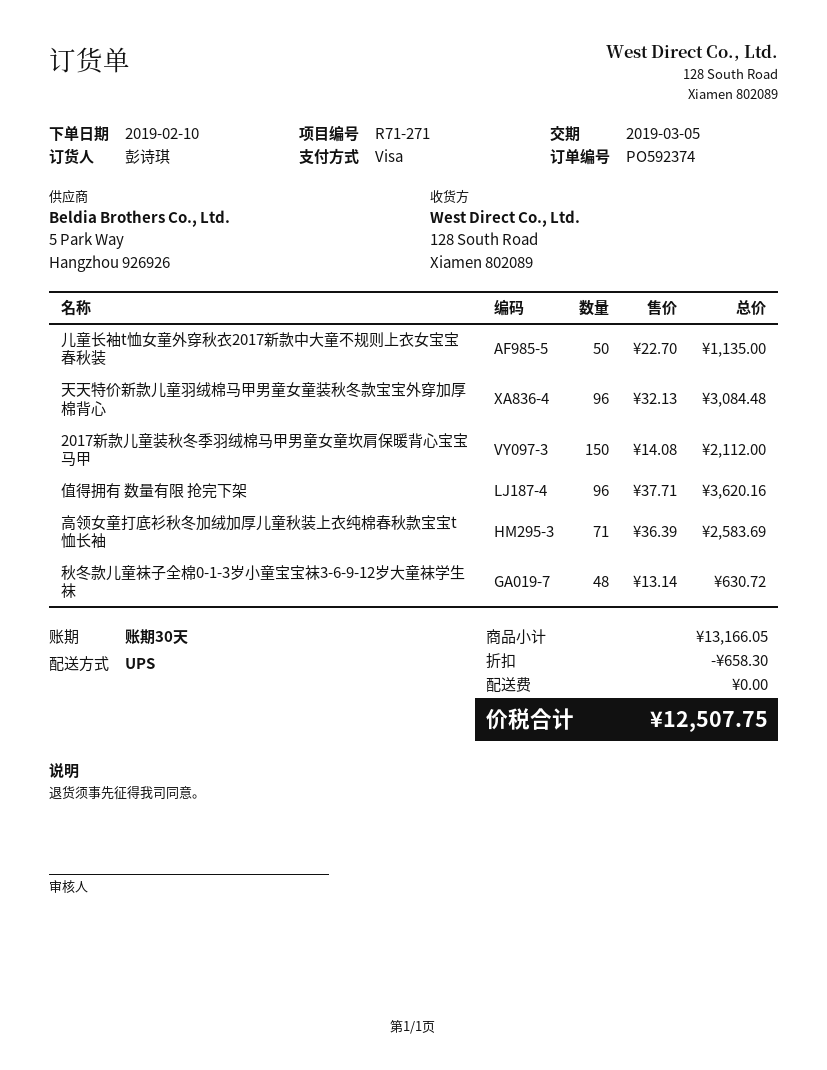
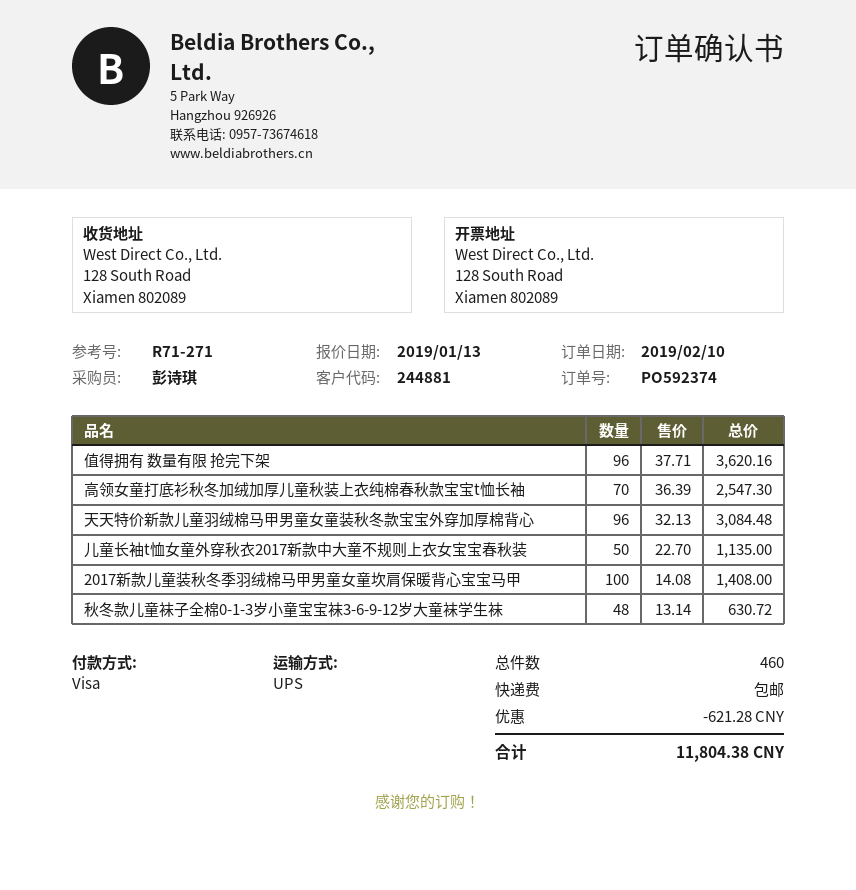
2017新款儿童装秋冬季羽绒棉马甲男童女童坎肩保暖背心宝宝马甲: 150 x 14.08 = 2112.00 -> 100 x 14.08 = 1408.00
高领女童打底衫秋冬加绒加厚儿童秋装上衣纯棉春秋款宝宝t恤长袖: 71 x 36.39 = 2583.69 -> 70 x 36.39 = 2547.30
discount: 658.30 -> 621.28
total: 12507.75 -> 11804.38

